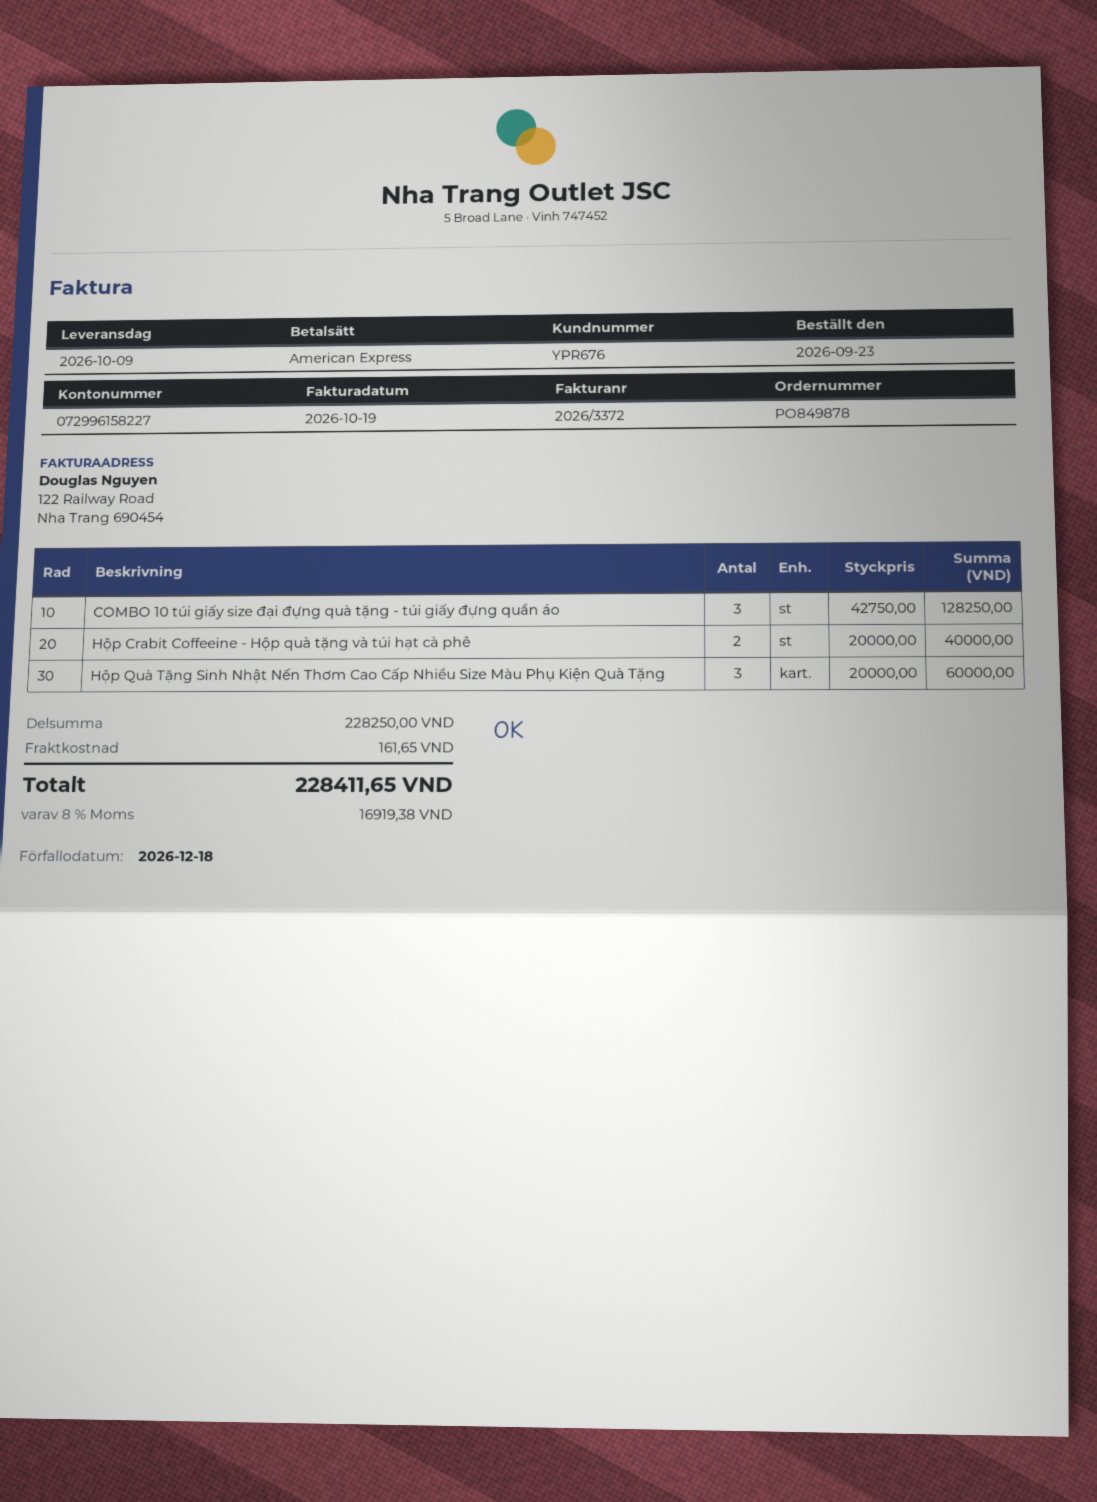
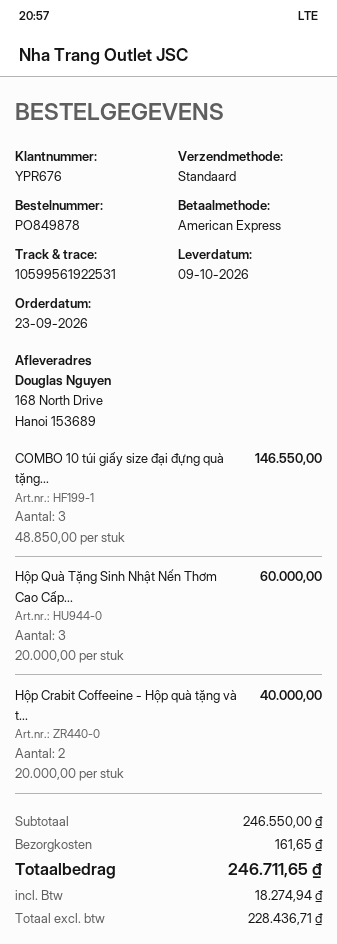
COMBO 10 túi giấy size đại đựng quà tặng - túi giấy đựng quần áo: 3 x 42750.00 = 128250.00 -> 3 x 48850.00 = 146550.00
subtotal: 228250.00 -> 246550.00
tax: 16919.38 -> 18274.94
total: 228411.65 -> 246711.65

